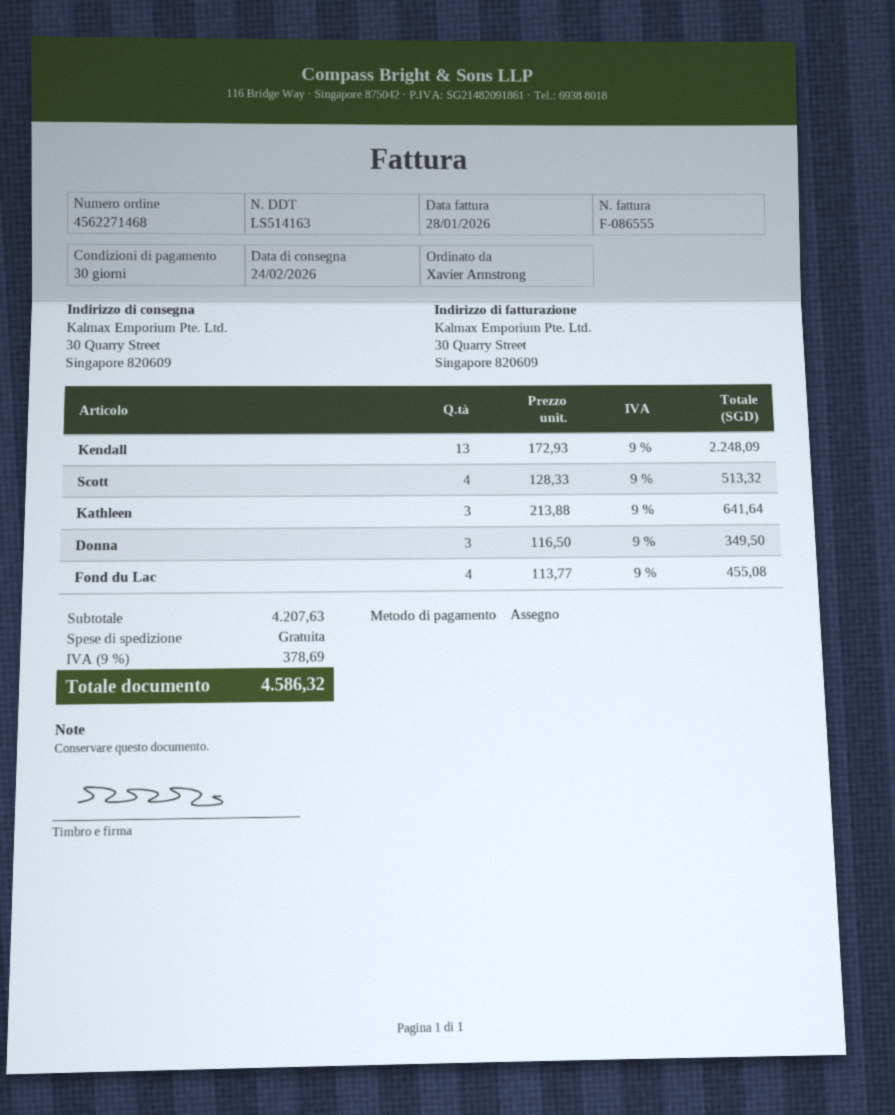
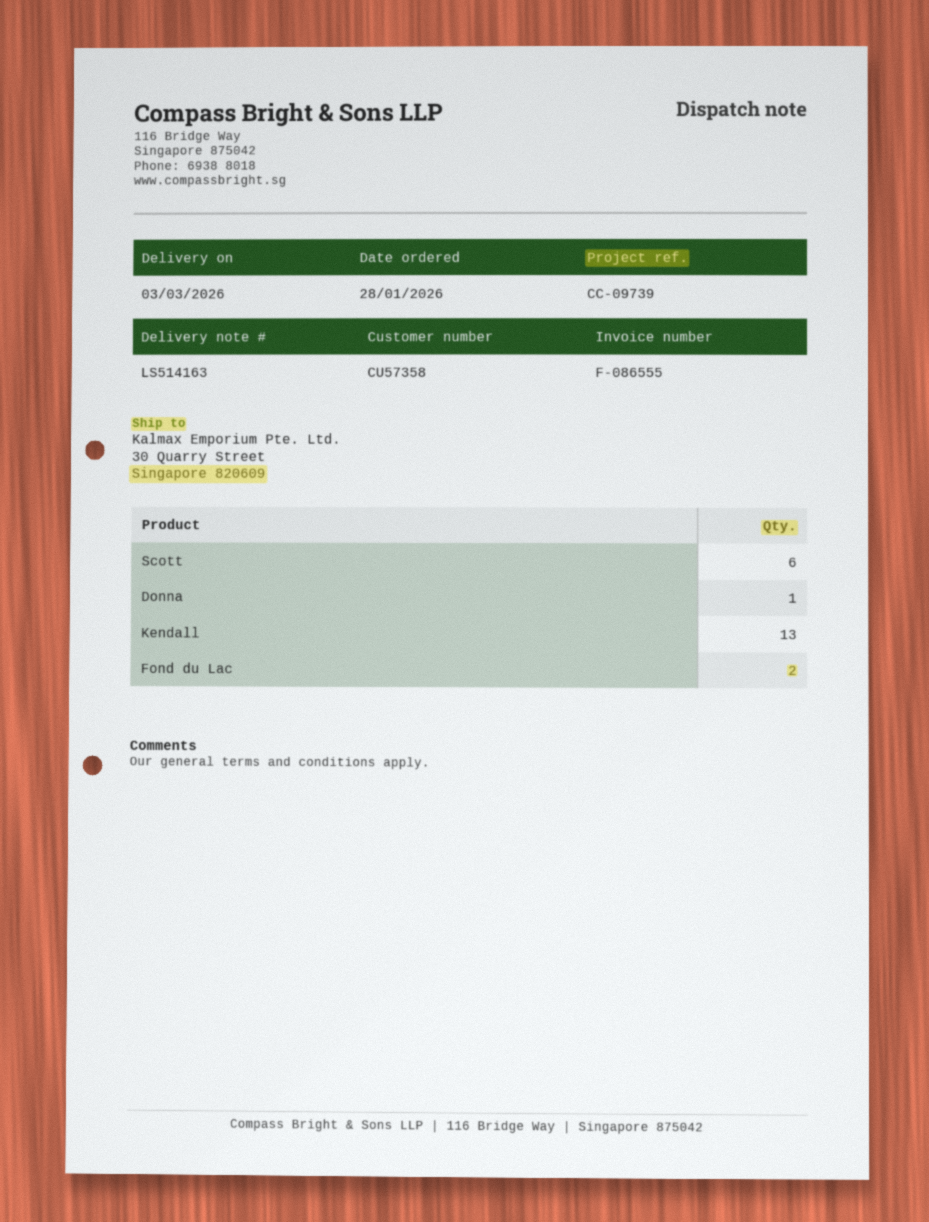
delivery date: 2026-02-24 -> 2026-03-03
Scott: 4 -> 6
Kathleen: 3 -> none
Donna: 3 -> 1
Fond du Lac: 4 -> 2

